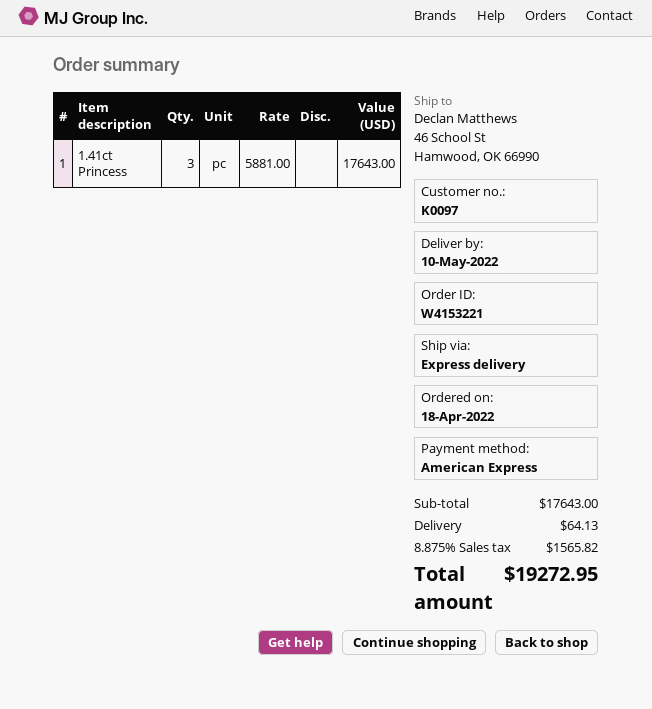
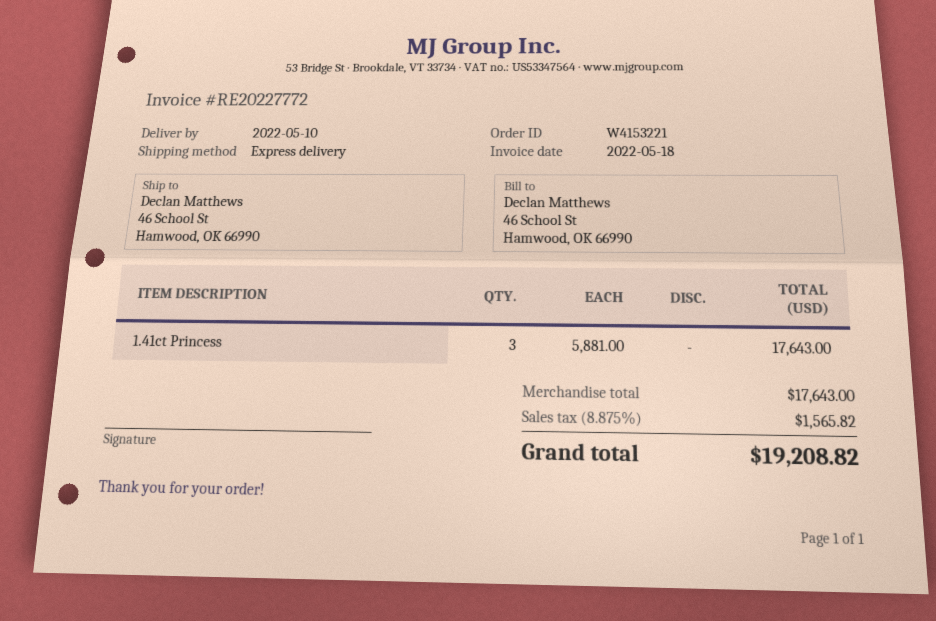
shipping: 64.13 -> none
total: 19272.95 -> 19208.82

